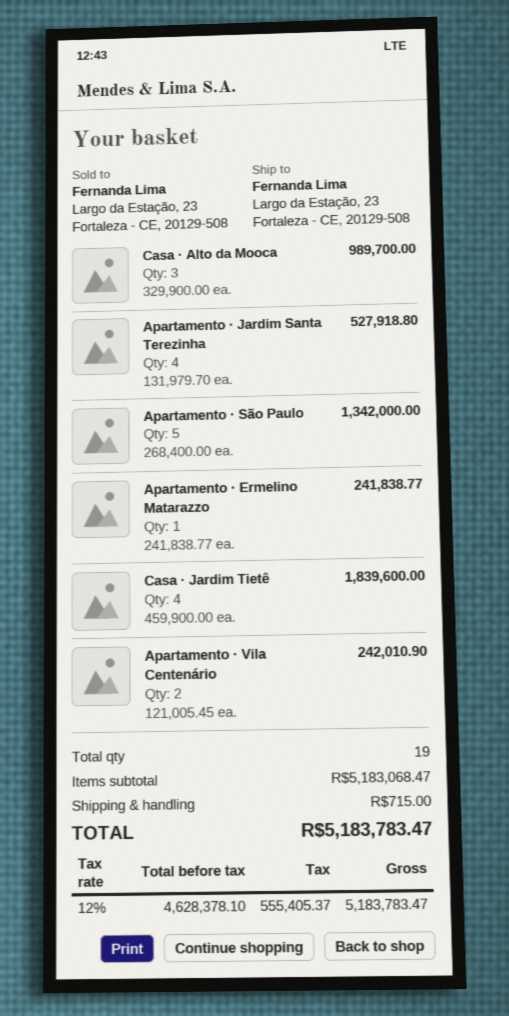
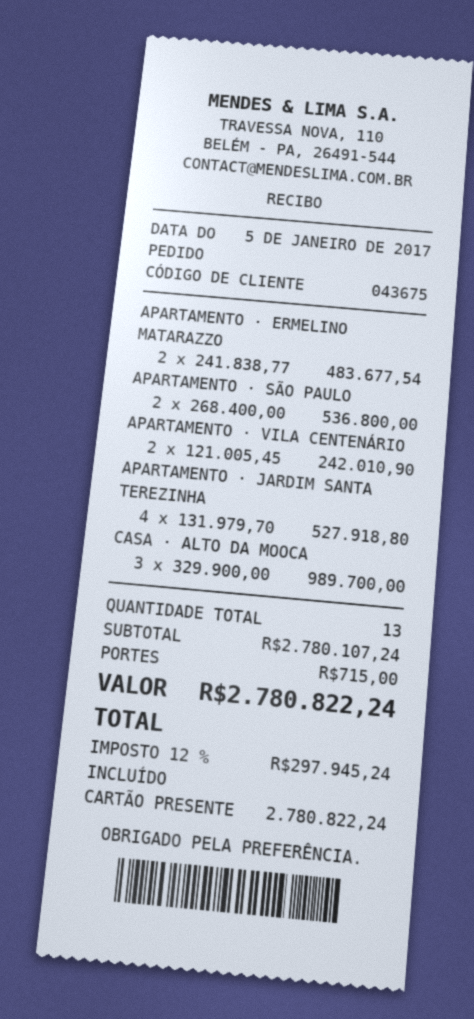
Apartamento · São Paulo: 5 x 268400.00 = 1342000.00 -> 2 x 268400.00 = 536800.00
Apartamento · Ermelino Matarazzo: 1 x 241838.77 = 241838.77 -> 2 x 241838.77 = 483677.54
Casa · Jardim Tietê: 4 x 459900.00 = 1839600.00 -> none
total quantity: 19 -> 13
subtotal: 5183068.47 -> 2780107.24
tax: 12% = 555405.37 -> 12% = 297945.24
total: 5183783.47 -> 2780822.24

